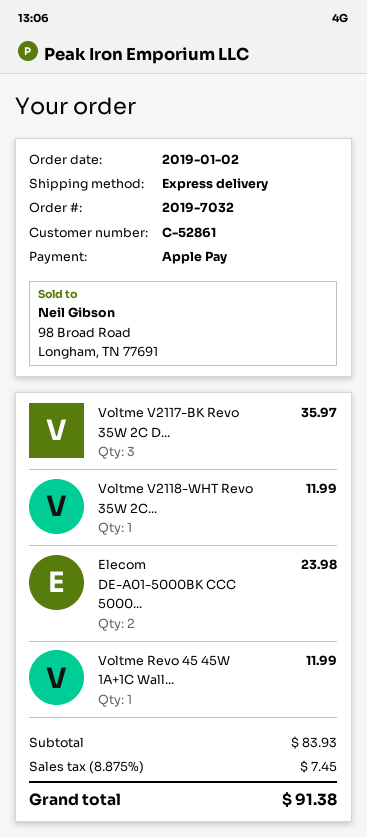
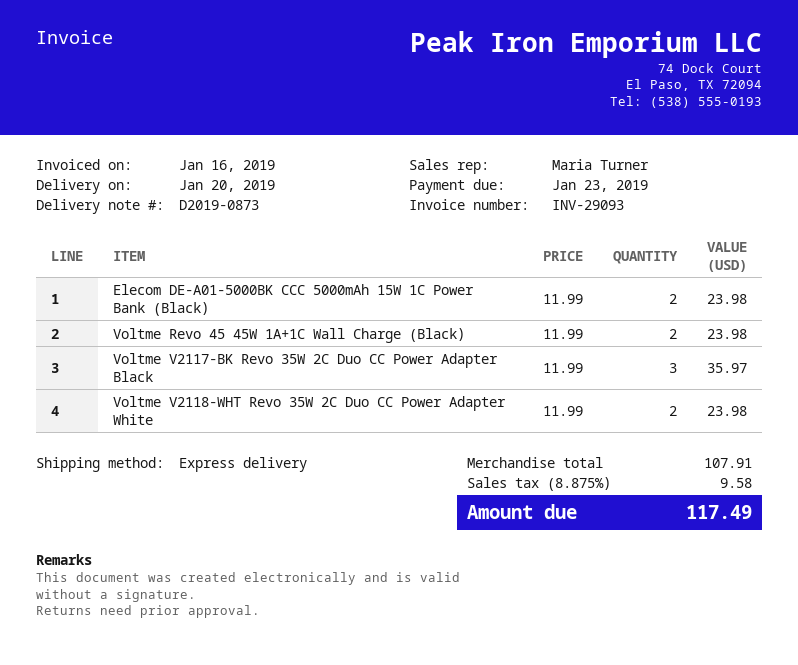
Voltme V2118-WHT Revo 35W 2C...: 1 for 11.99 -> 2 for 23.98
Voltme Revo 45 45W 1A+1C Wall...: 1 for 11.99 -> 2 for 23.98
subtotal: 83.93 -> 107.91
tax: 8.875% = 7.45 -> 8.875% = 9.58
total: 91.38 -> 117.49

